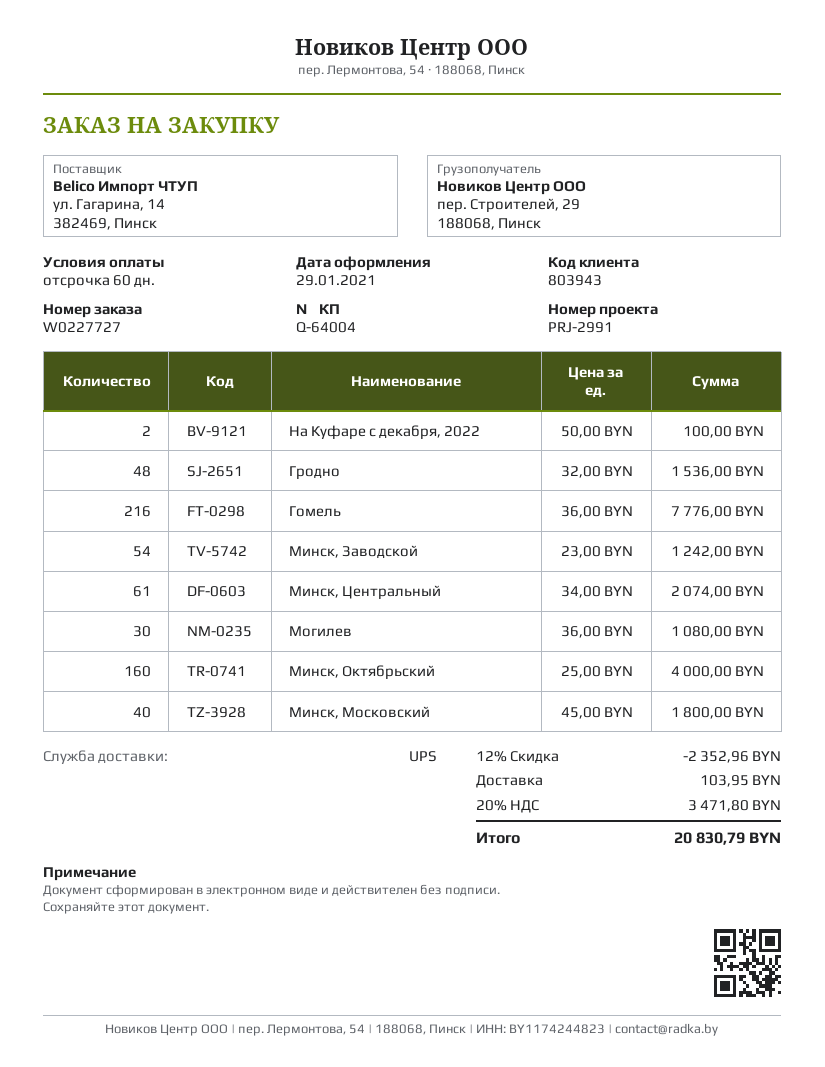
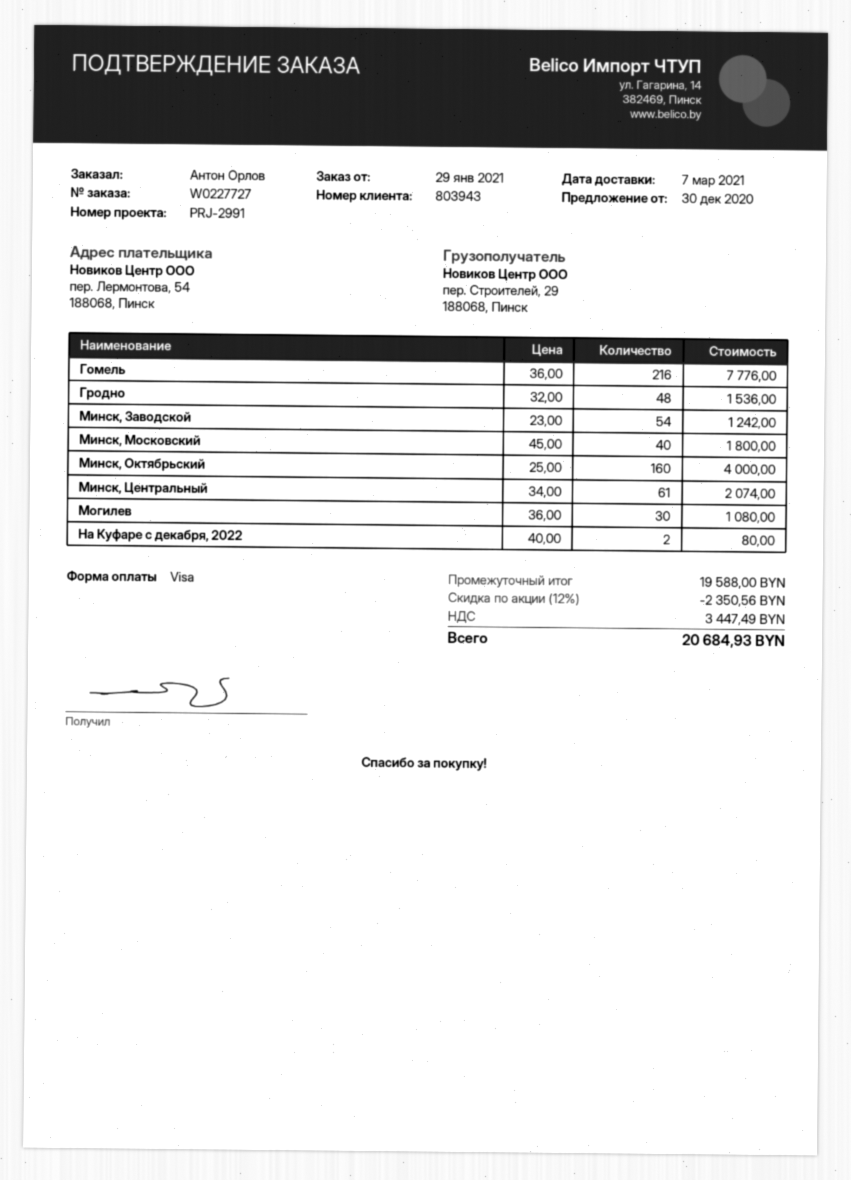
На Куфаре с декабря, 2022: 2 x 50.00 = 100.00 -> 2 x 40.00 = 80.00
discount: 12% = 2352.96 -> 12% = 2350.56
shipping: 103.95 -> none
tax: 3471.80 -> 3447.49
total: 20830.79 -> 20684.93

